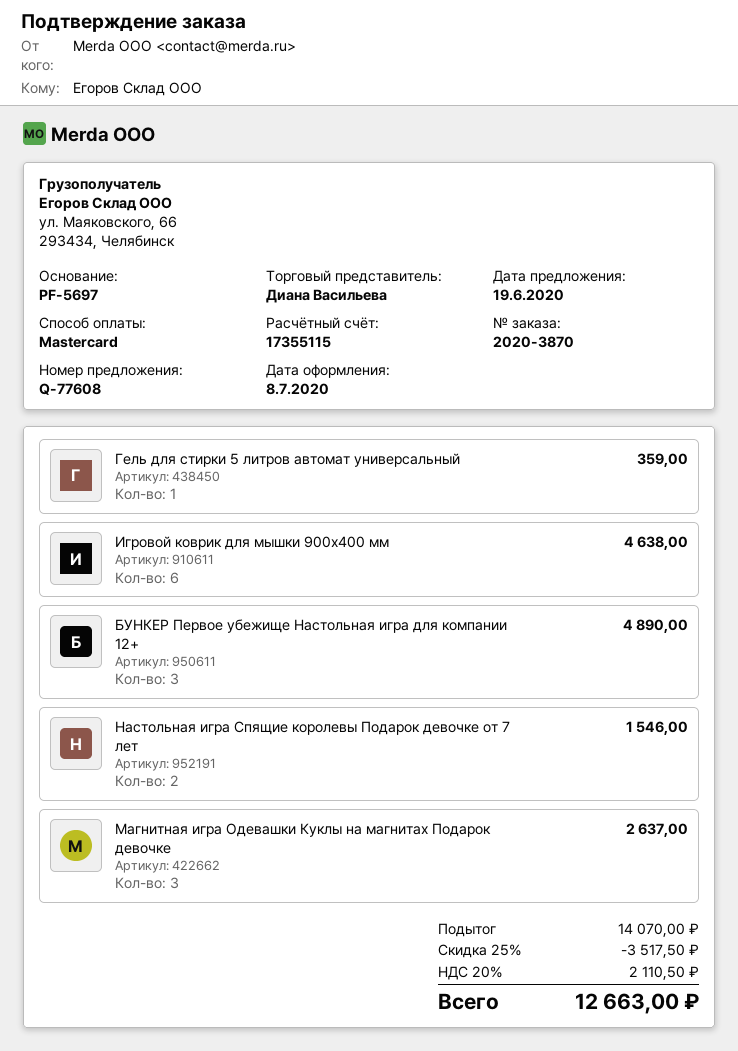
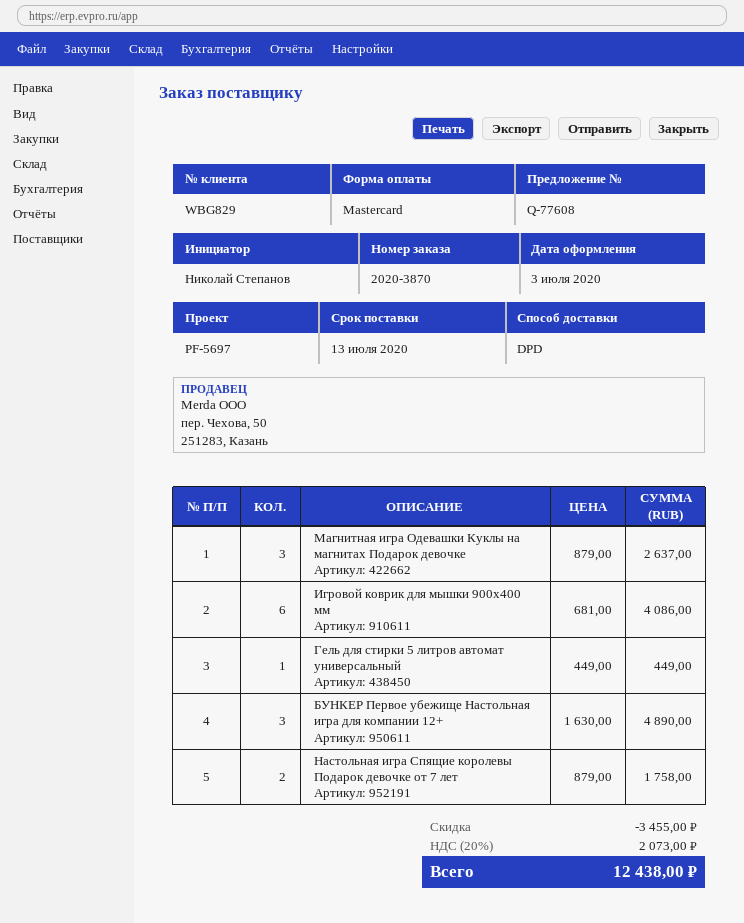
order date: 2020-07-08 -> 2020-07-03
Гель для стирки 5 литров автомат универсальный: 1 for 359.00 -> 1 for 449.00
Игровой коврик для мышки 900х400 мм: 6 for 4638.00 -> 6 for 4086.00
Настольная игра Спящие королевы Подарок девочке от 7 лет: 2 for 1546.00 -> 2 for 1758.00
discount: 3517.50 -> 3455.00
tax: 20% = 2110.50 -> 20% = 2073.00
total: 12663.00 -> 12438.00

